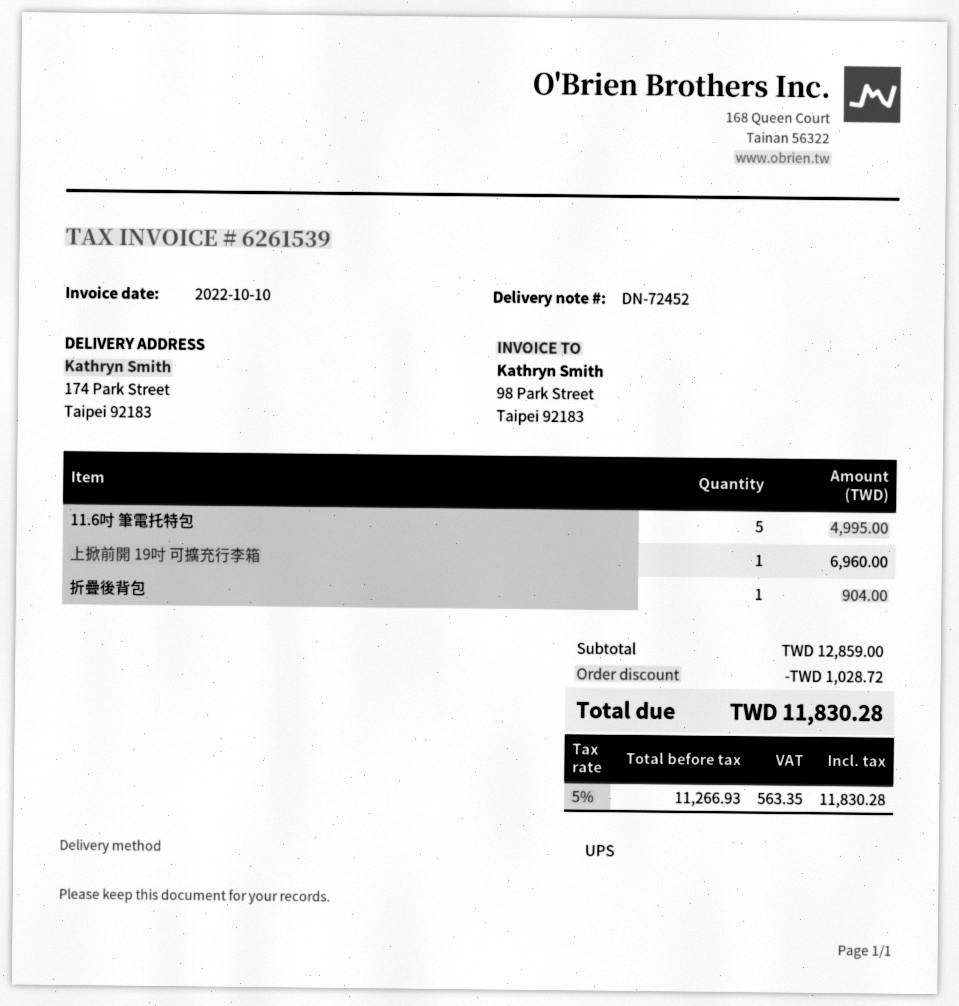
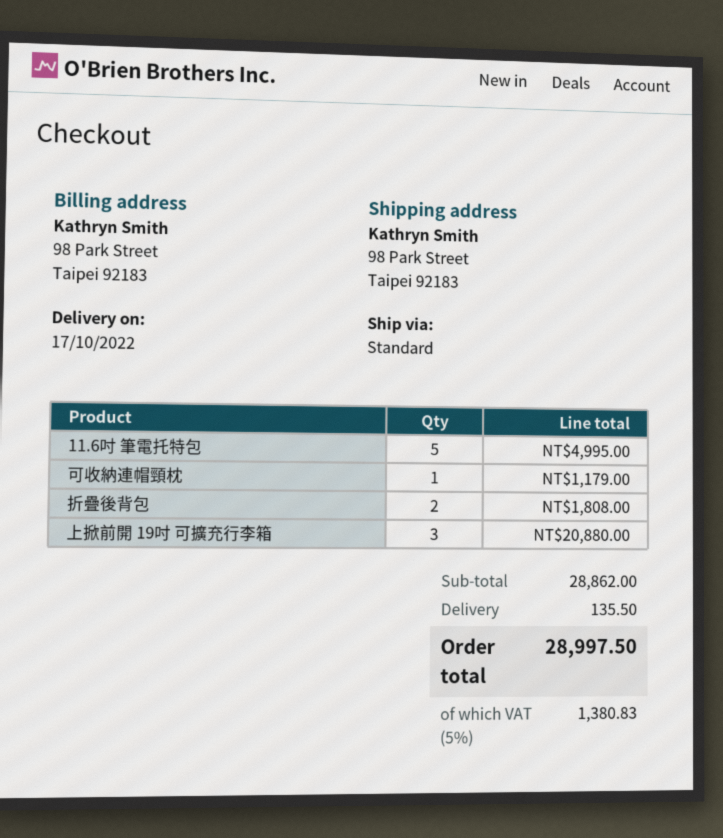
shipping method: UPS -> standard
ship to: 174 Park Street, Taipei 92183 -> 98 Park Street, Taipei 92183
上掀前開 19吋 可擴充行李箱: 1 for 6960.00 -> 3 for 20880.00
折疊後背包: 1 for 904.00 -> 2 for 1808.00
可收納連帽頸枕: none -> 1 for 1179.00
subtotal: 12859.00 -> 28862.00
discount: 1028.72 -> none
shipping: none -> 135.50
tax: 5% = 563.35 -> 5% = 1380.83
total: 11830.28 -> 28997.50

